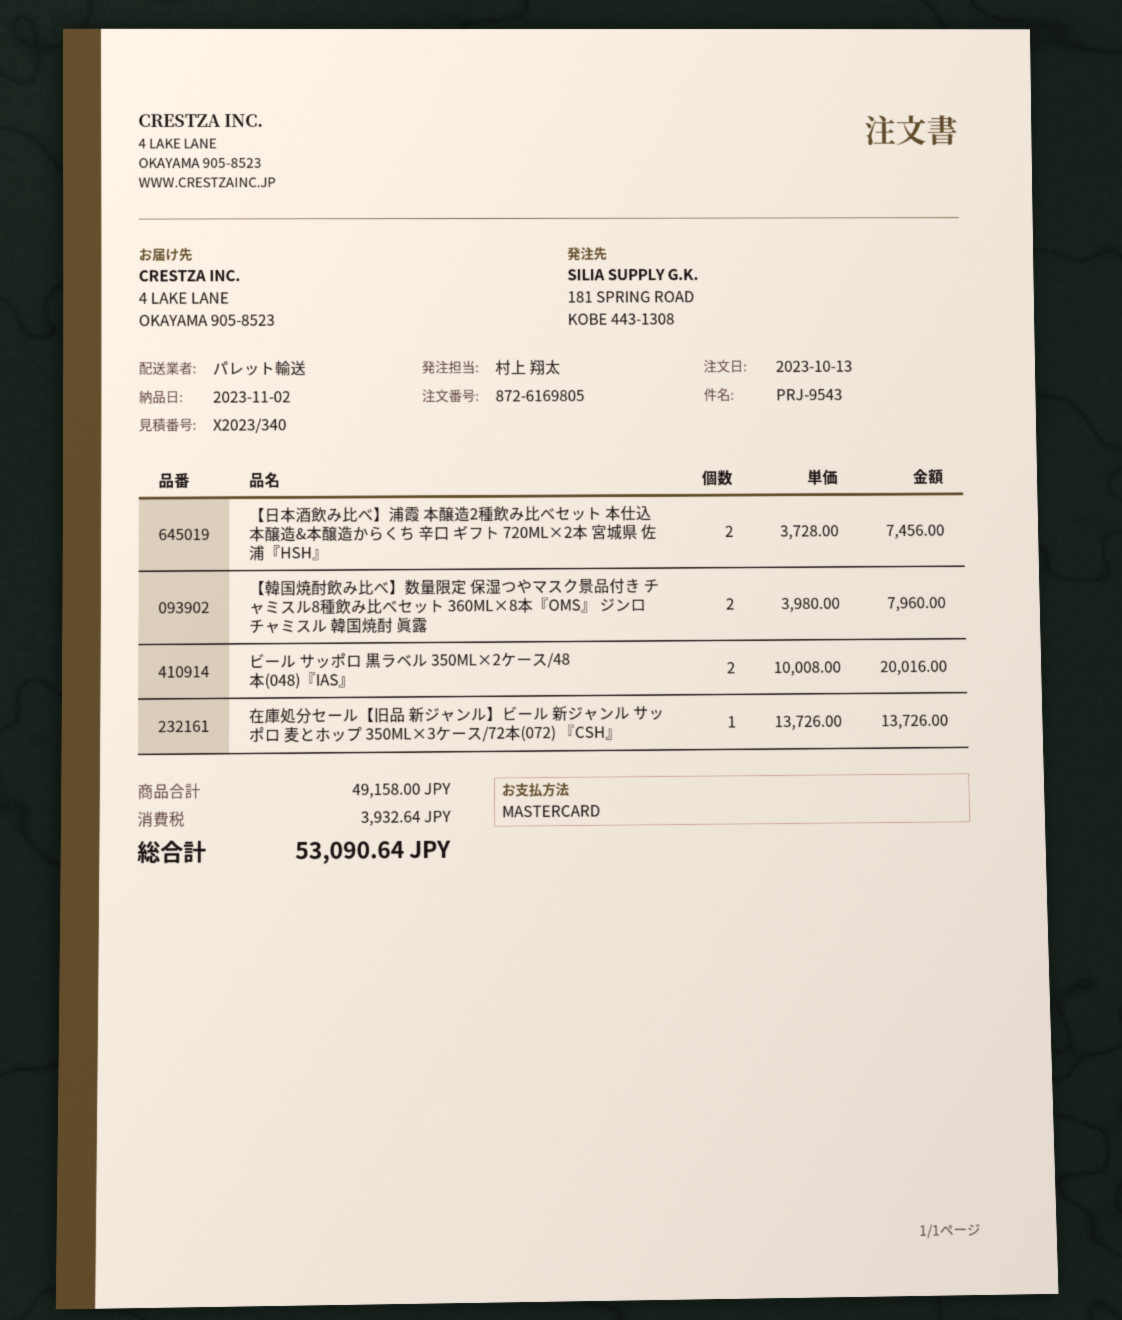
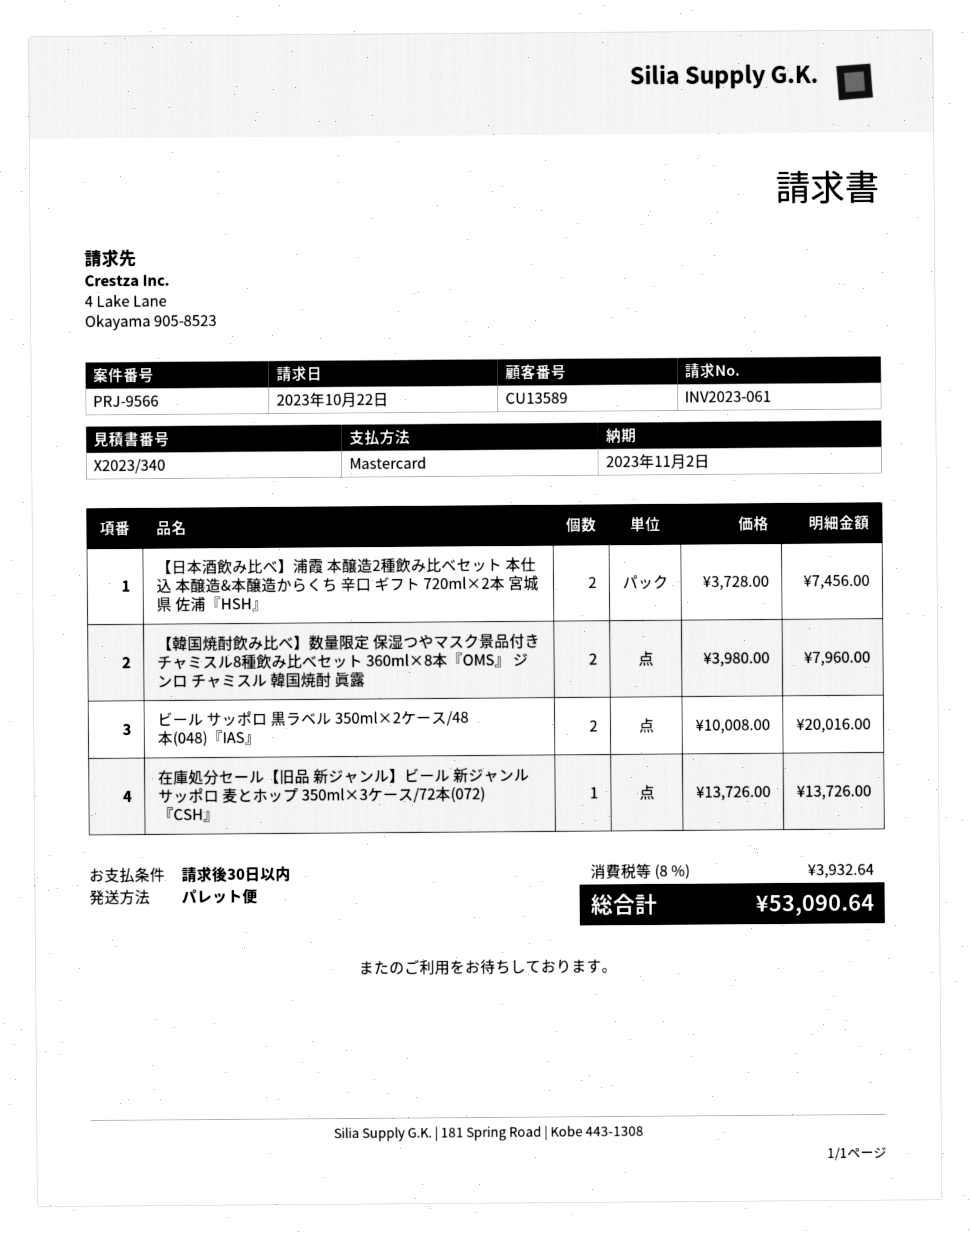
reference: PRJ-9543 -> PRJ-9566

